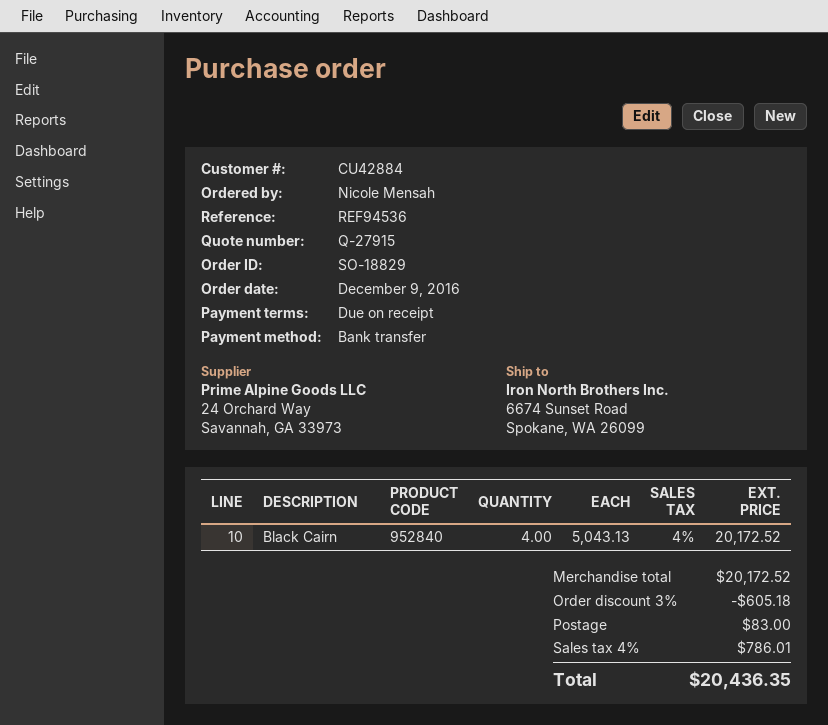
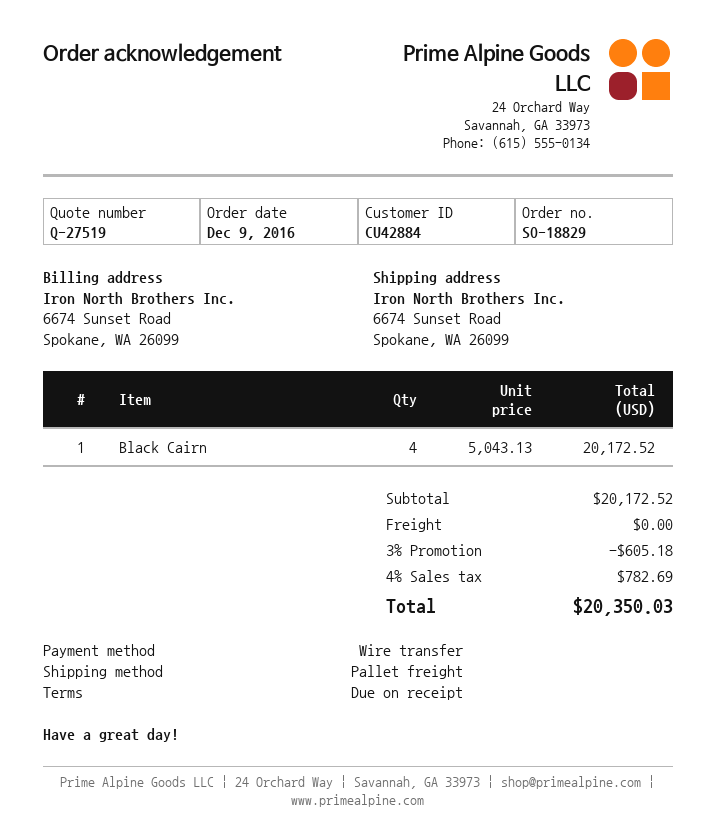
quote number: Q-27915 -> Q-27519
shipping: 83.00 -> 0.00
tax: 4% = 786.01 -> 4% = 782.69
total: 20436.35 -> 20350.03

